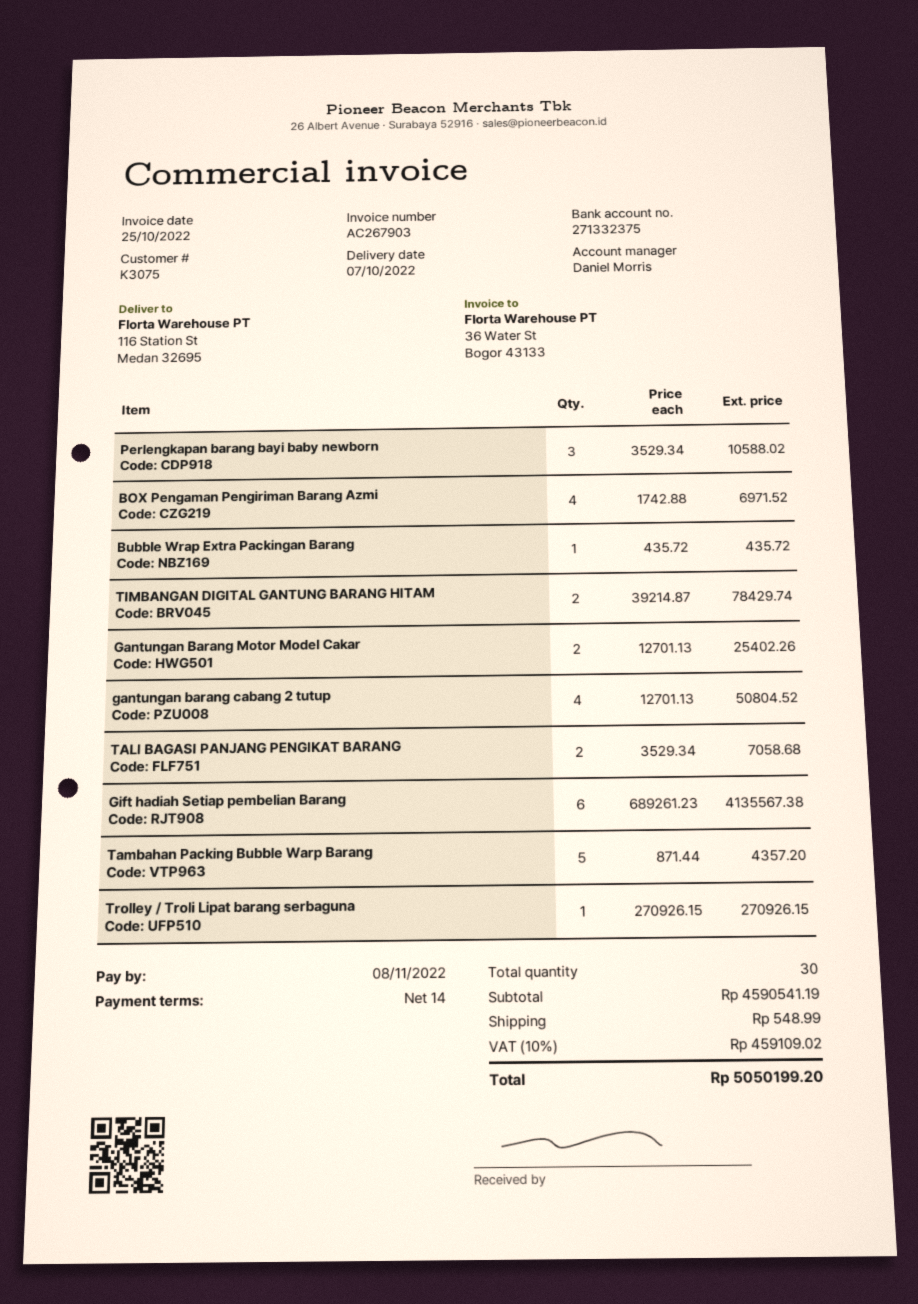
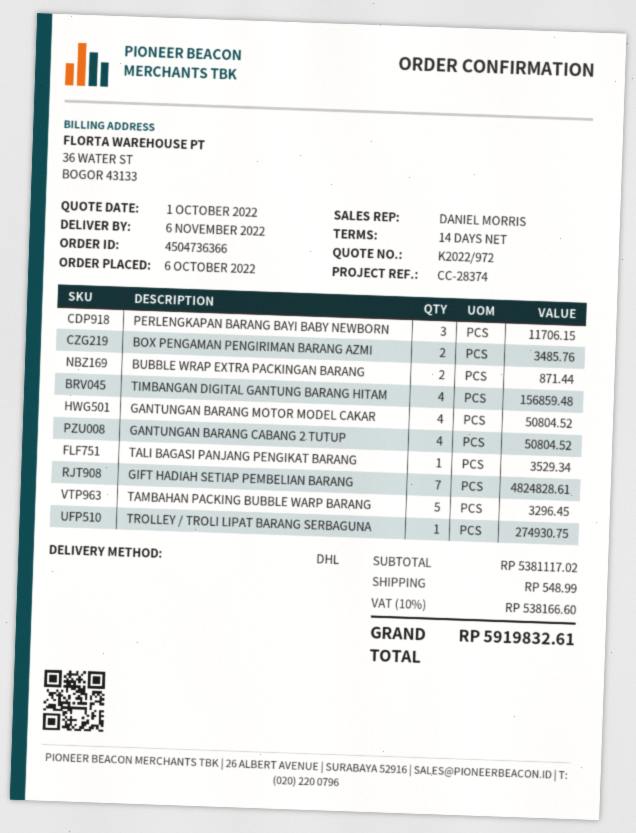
delivery date: 2022-10-07 -> 2022-11-06
Perlengkapan barang bayi baby newborn: 3 for 10588.02 -> 3 for 11706.15
BOX Pengaman Pengiriman Barang Azmi: 4 for 6971.52 -> 2 for 3485.76
Bubble Wrap Extra Packingan Barang: 1 for 435.72 -> 2 for 871.44
TIMBANGAN DIGITAL GANTUNG BARANG HITAM: 2 for 78429.74 -> 4 for 156859.48
Gantungan Barang Motor Model Cakar: 2 for 25402.26 -> 4 for 50804.52
TALI BAGASI PANJANG PENGIKAT BARANG: 2 for 7058.68 -> 1 for 3529.34
Gift hadiah Setiap pembelian Barang: 6 for 4135567.38 -> 7 for 4824828.61
Tambahan Packing Bubble Warp Barang: 5 for 4357.20 -> 5 for 3296.45
Trolley / Troli Lipat barang serbaguna: 1 for 270926.15 -> 1 for 274930.75
subtotal: 4590541.19 -> 5381117.02
tax: 10% = 459109.02 -> 10% = 538166.60
total: 5050199.20 -> 5919832.61

